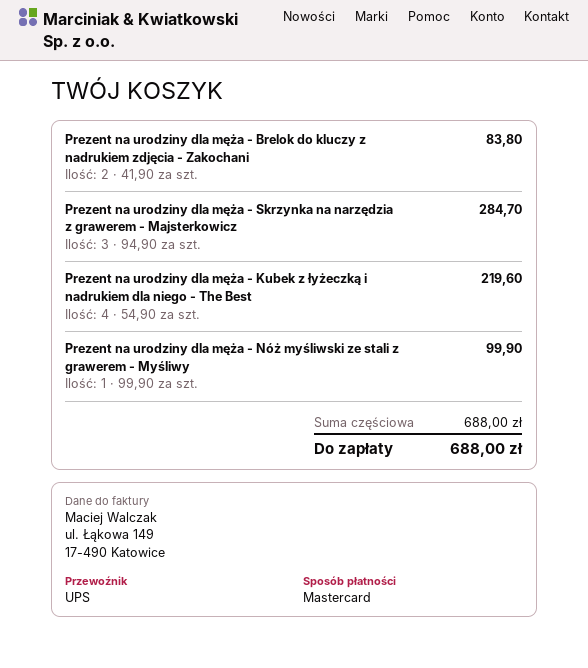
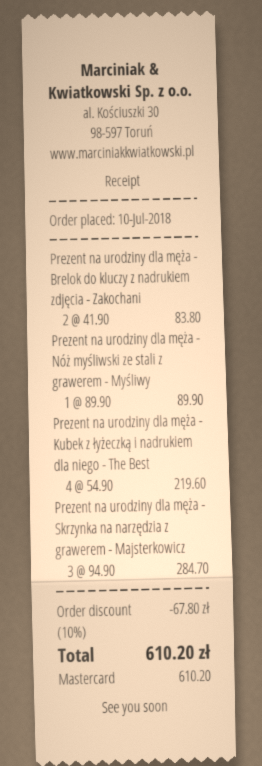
Prezent na urodziny dla męża - Nóż myśliwski ze stali z grawerem - Myśliwy: 1 x 99.90 = 99.90 -> 1 x 89.90 = 89.90
discount: none -> 10% = 67.80
total: 688.00 -> 610.20

